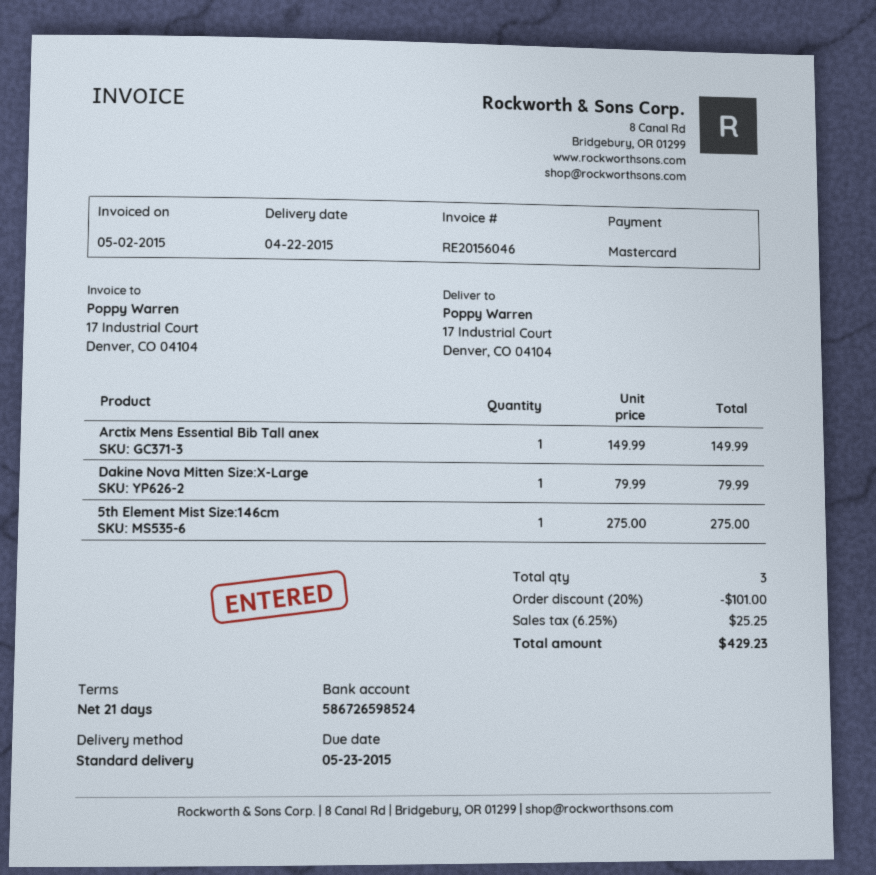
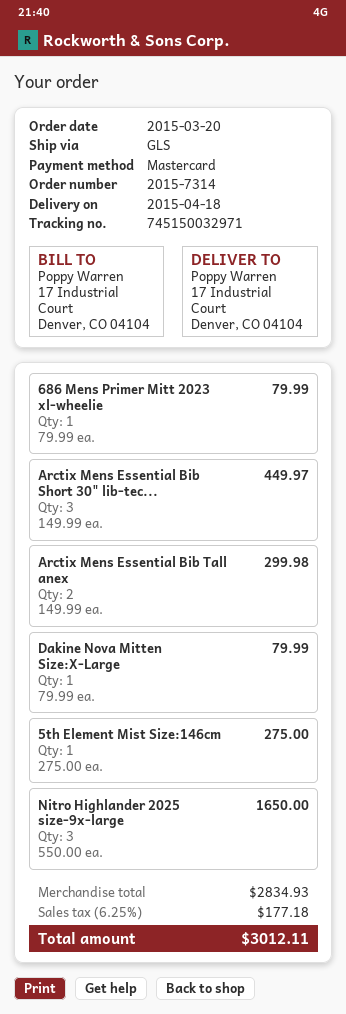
delivery date: 2015-04-22 -> 2015-04-18
shipping method: standard -> GLS
Arctix Mens Essential Bib Tall anex: 1 x 149.99 = 149.99 -> 2 x 149.99 = 299.98
686 Mens Primer Mitt 2023 xl-wheelie: none -> 1 x 79.99 = 79.99
Arctix Mens Essential Bib Short 30" lib-tec...: none -> 3 x 149.99 = 449.97
Nitro Highlander 2025 size-9x-large: none -> 3 x 550.00 = 1650.00
discount: 20% = 101.00 -> none
tax: 6.25% = 25.25 -> 6.25% = 177.18
total: 429.23 -> 3012.11

